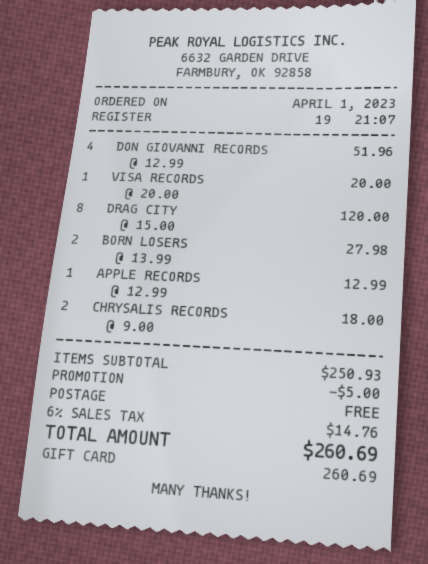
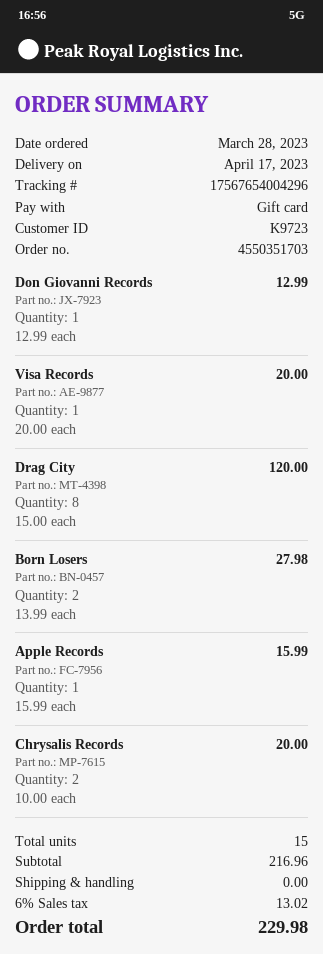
order date: 2023-04-01 -> 2023-03-28
DON GIOVANNI RECORDS: 4 x 12.99 = 51.96 -> 1 x 12.99 = 12.99
APPLE RECORDS: 1 x 12.99 = 12.99 -> 1 x 15.99 = 15.99
CHRYSALIS RECORDS: 2 x 9.00 = 18.00 -> 2 x 10.00 = 20.00
subtotal: 250.93 -> 216.96
discount: 5.00 -> none
tax: 6% = 14.76 -> 6% = 13.02
total: 260.69 -> 229.98

